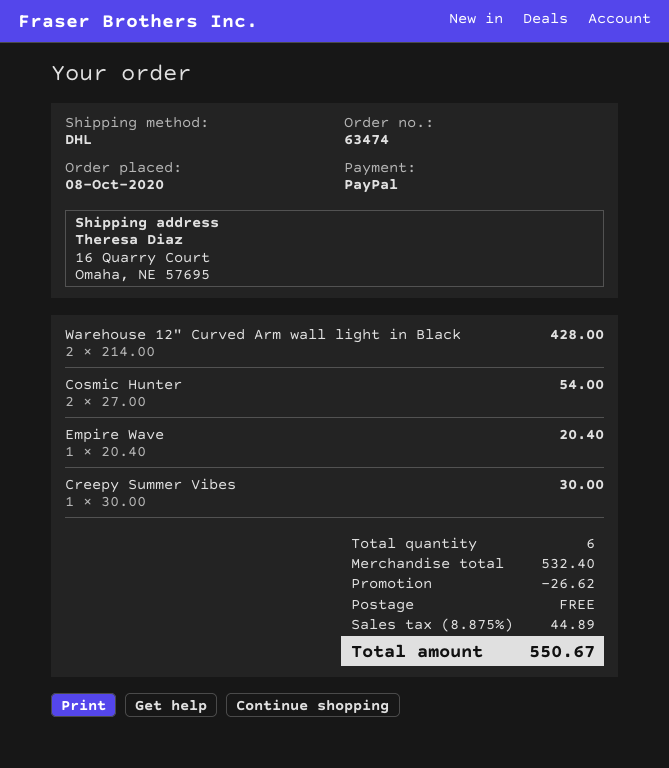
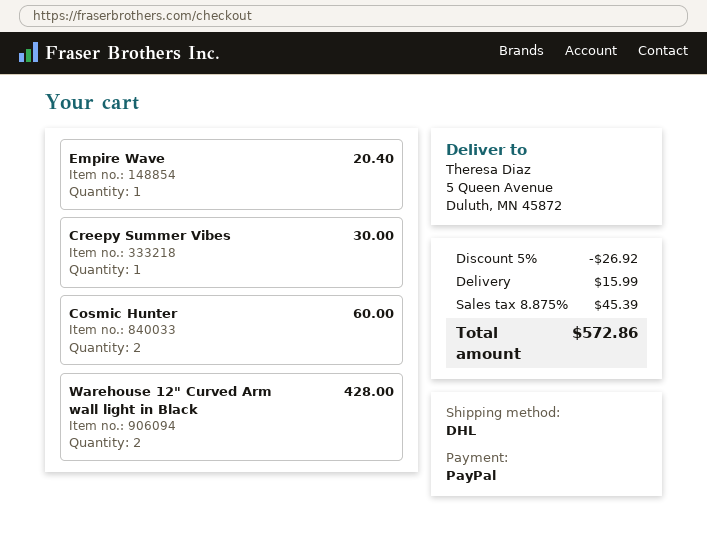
ship to: 16 Quarry Court, Omaha, NE 57695 -> 5 Queen Avenue, Duluth, MN 45872
Cosmic Hunter: 2 for 54.00 -> 2 for 60.00
discount: 26.62 -> 26.92
shipping: 0.00 -> 15.99
tax: 8.875% = 44.89 -> 8.875% = 45.39
total: 550.67 -> 572.86

